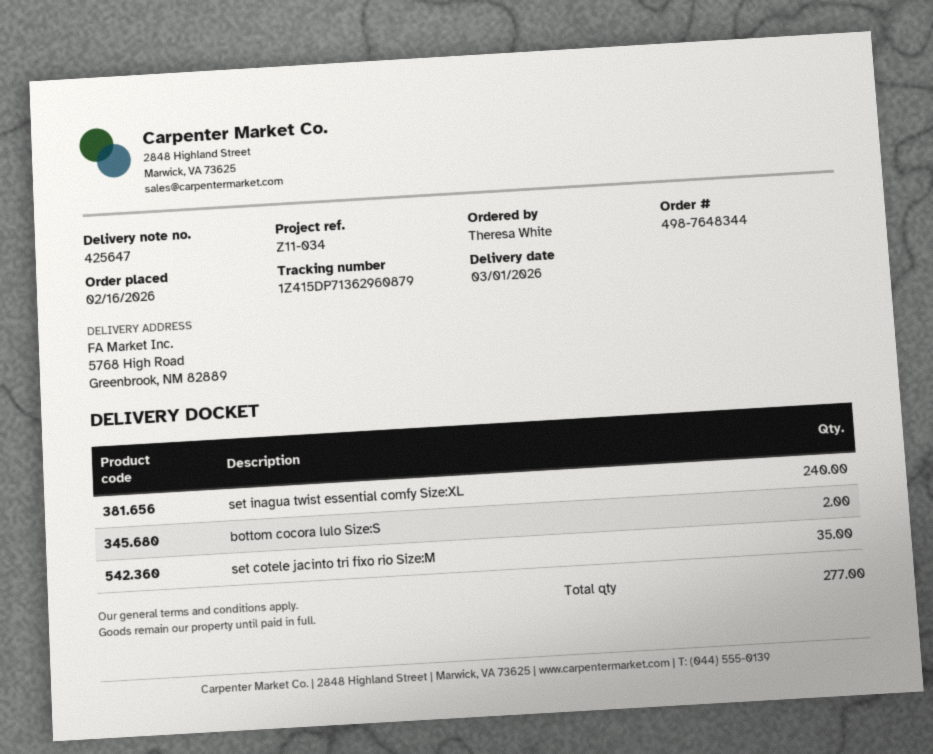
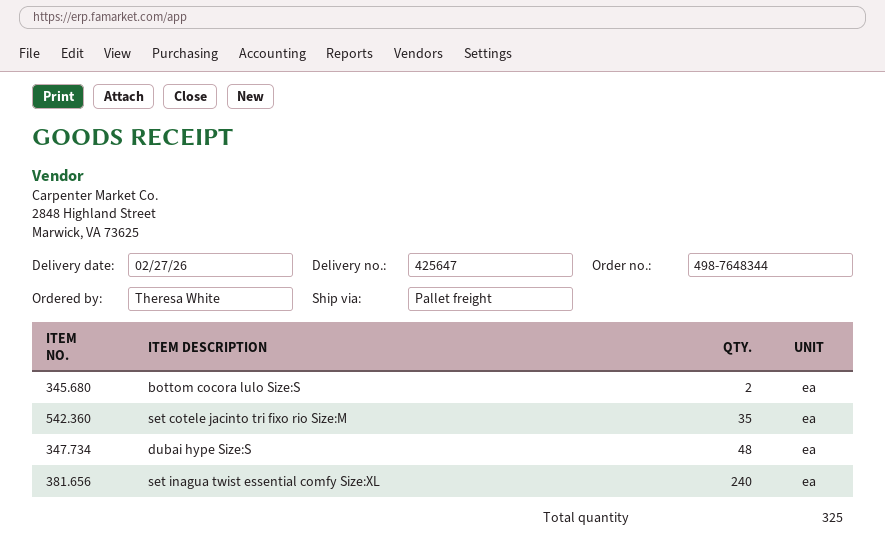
delivery date: 2026-03-01 -> 2026-02-27
dubai hype Size:S: none -> 48
total quantity: 277 -> 325

